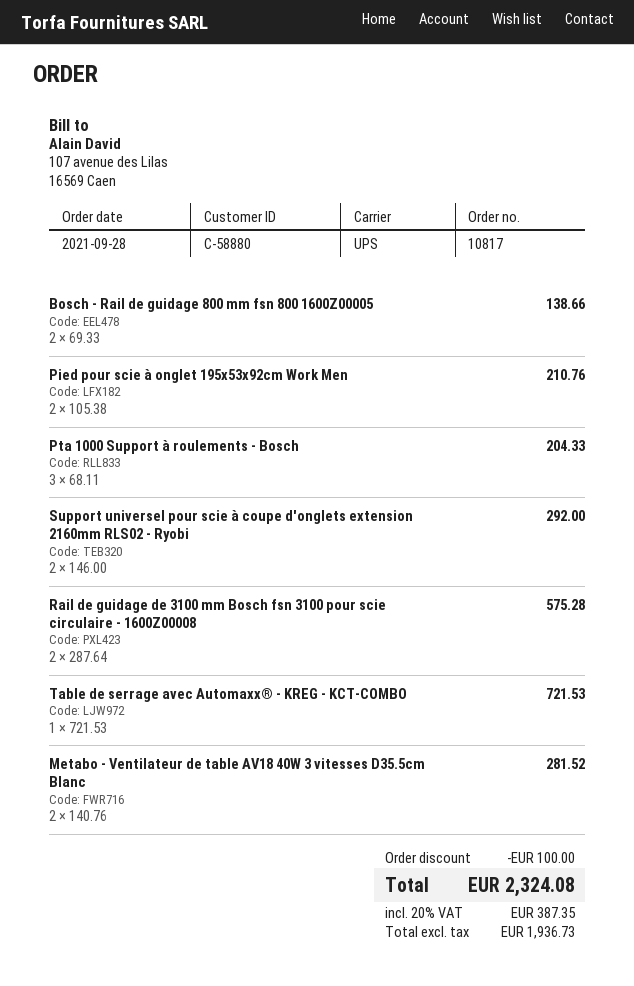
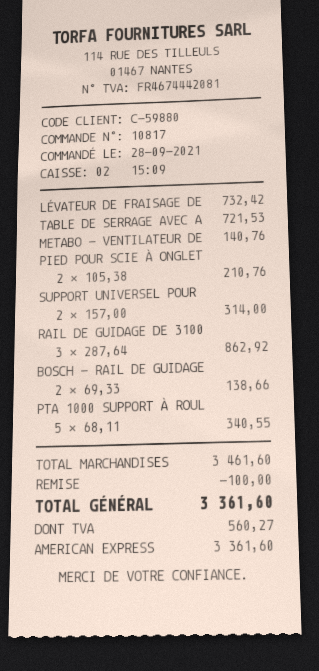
customer number: C-58880 -> C-59880
Pta 1000 Support à roulements - Bosch: 3 x 68.11 = 204.33 -> 5 x 68.11 = 340.55
Support universel pour scie à coupe d'onglets extension 2160mm RLS02 - Ryobi: 2 x 146.00 = 292.00 -> 2 x 157.00 = 314.00
Rail de guidage de 3100 mm Bosch fsn 3100 pour scie circulaire - 1600Z00008: 2 x 287.64 = 575.28 -> 3 x 287.64 = 862.92
Metabo - Ventilateur de table AV18 40W 3 vitesses D35.5cm Blanc: 2 x 140.76 = 281.52 -> 1 x 140.76 = 140.76
LÉVATEUR DE FRAISAGE DE: none -> 1 x 732.42 = 732.42
tax: 387.35 -> 560.27
total: 2324.08 -> 3361.60

